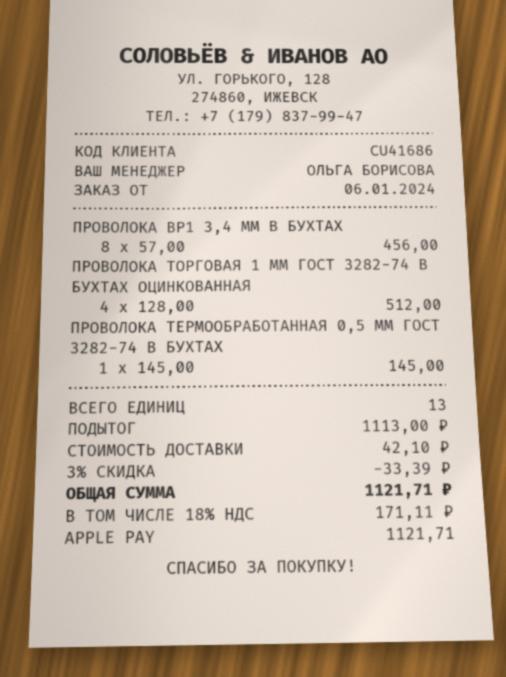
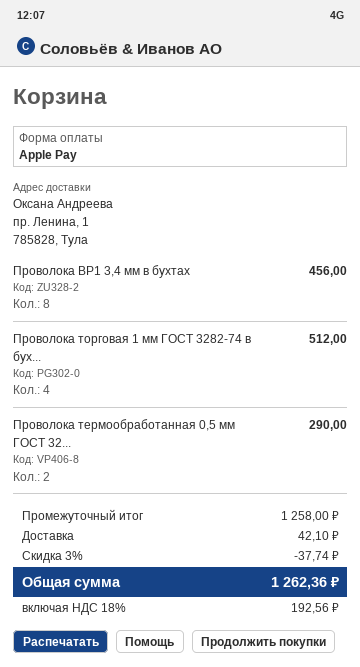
ПРОВОЛОКА ТЕРМООБРАБОТАННАЯ 0,5 ММ ГОСТ 3282-74 В БУХТАХ: 1 for 145.00 -> 2 for 290.00
subtotal: 1113.00 -> 1258.00
discount: 3% = 33.39 -> 3% = 37.74
tax: 18% = 171.11 -> 18% = 192.56
total: 1121.71 -> 1262.36

